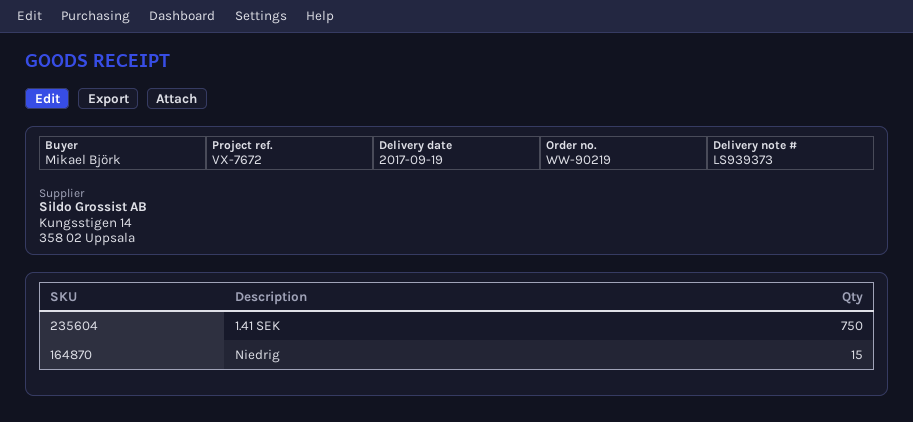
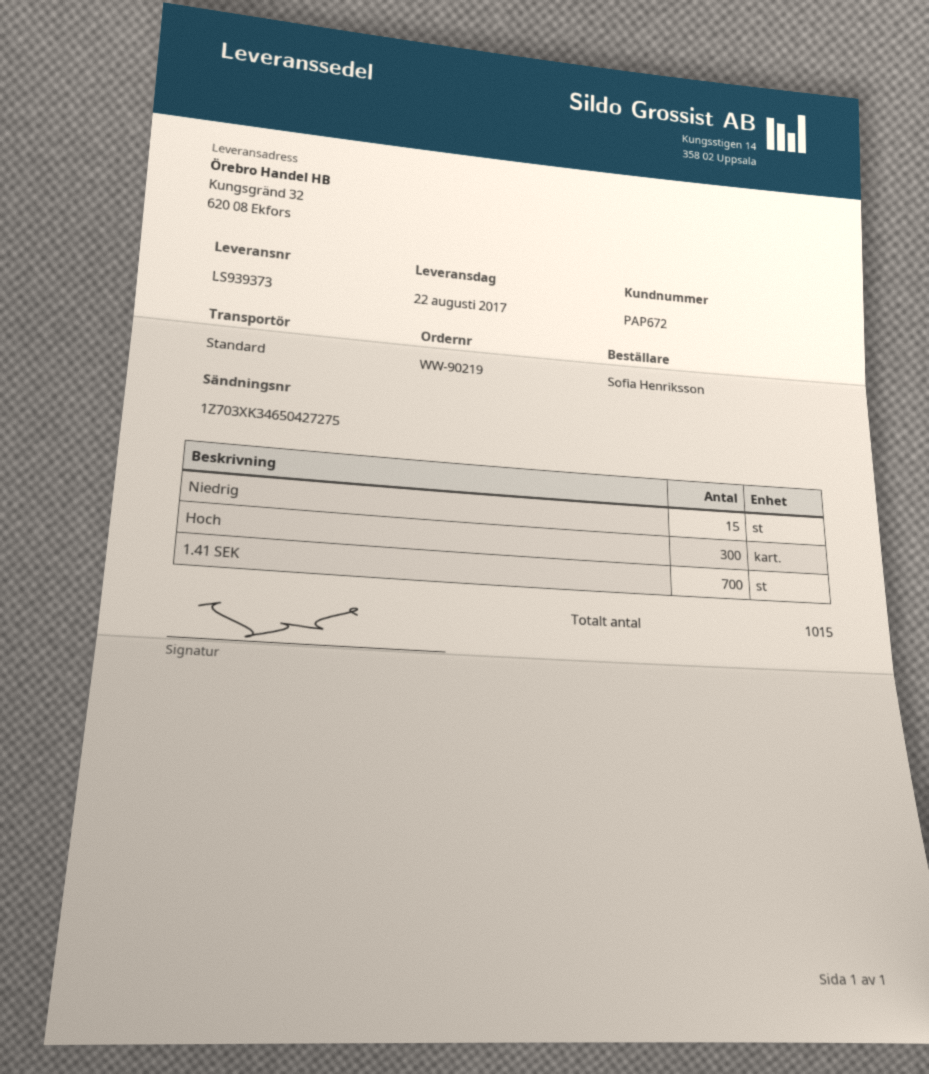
delivery date: 2017-09-19 -> 2017-08-22
ordered by: Mikael Björk -> Sofia Henriksson
1.41 SEK: 750 -> 700
Hoch: none -> 300

